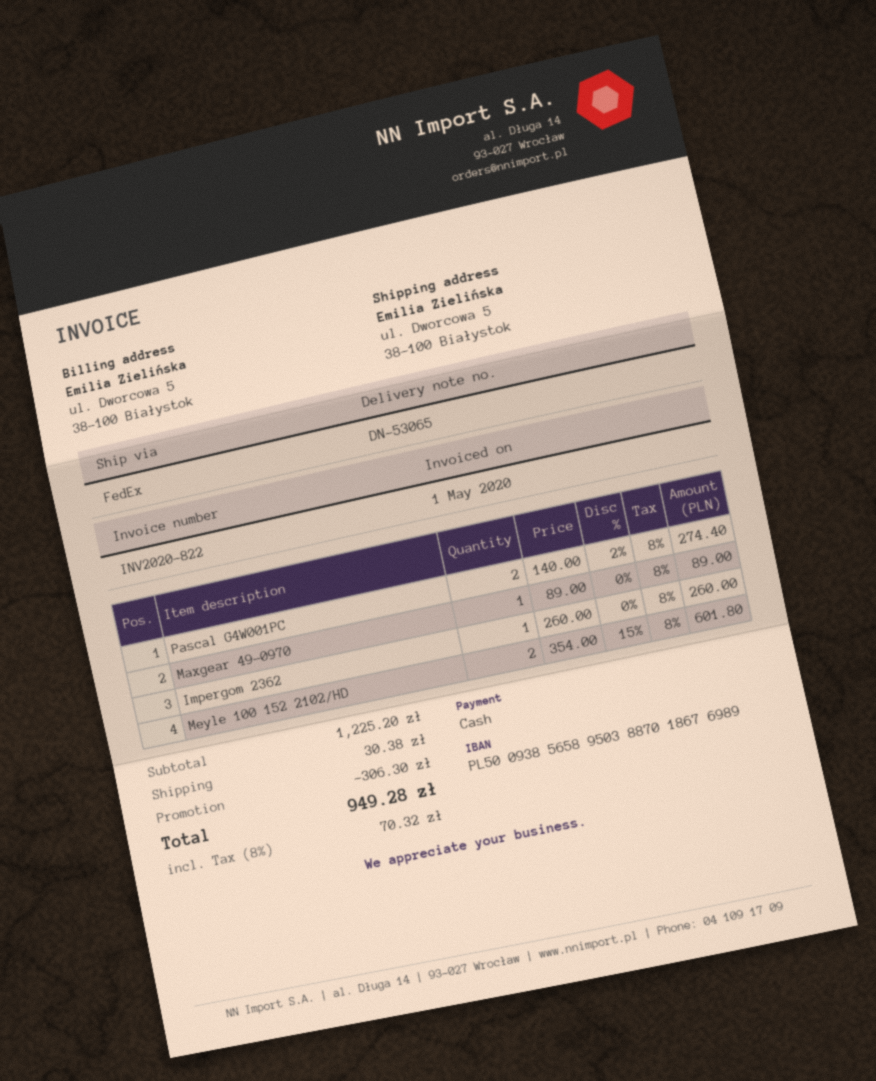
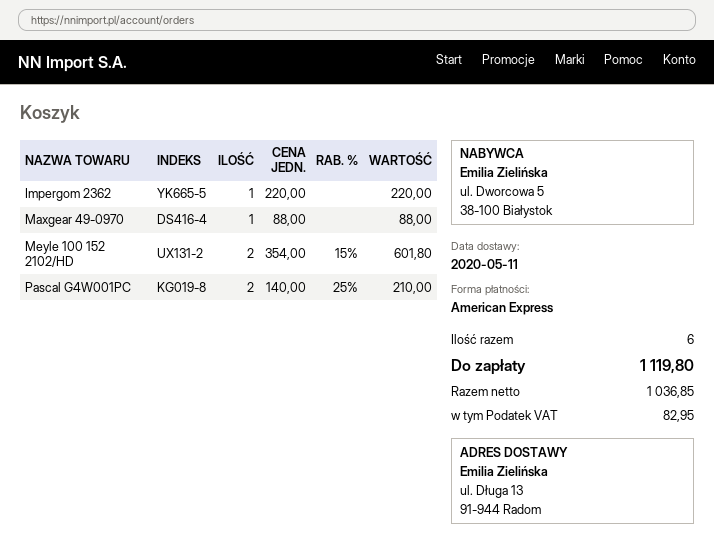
payment method: cash -> American Express
ship to: ul. Dworcowa 5, 38-100 Białystok -> ul. Długa 13, 91-944 Radom
Pascal G4W001PC: 2 x 140.00 - 2% = 274.40 -> 2 x 140.00 - 25% = 210.00
Maxgear 49-0970: 1 x 89.00 = 89.00 -> 1 x 88.00 = 88.00
Impergom 2362: 1 x 260.00 = 260.00 -> 1 x 220.00 = 220.00
discount: 306.30 -> none
shipping: 30.38 -> none
tax: 70.32 -> 82.95
total: 949.28 -> 1119.80

